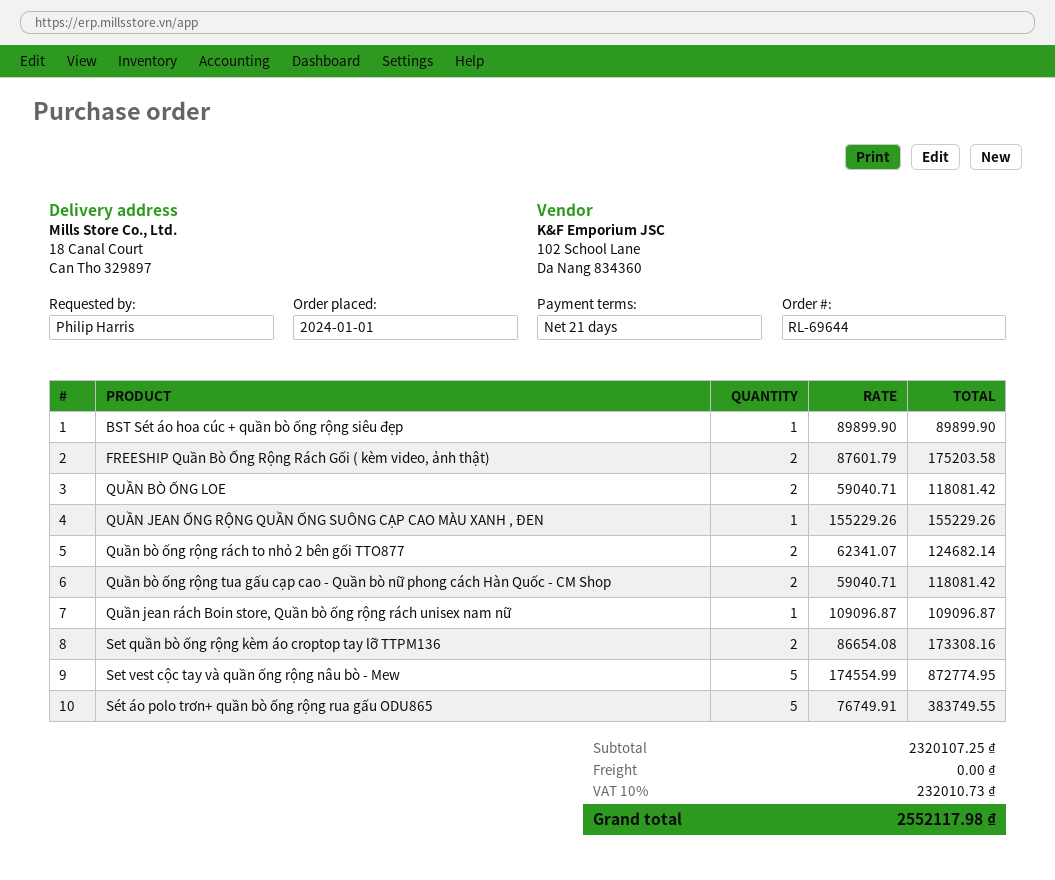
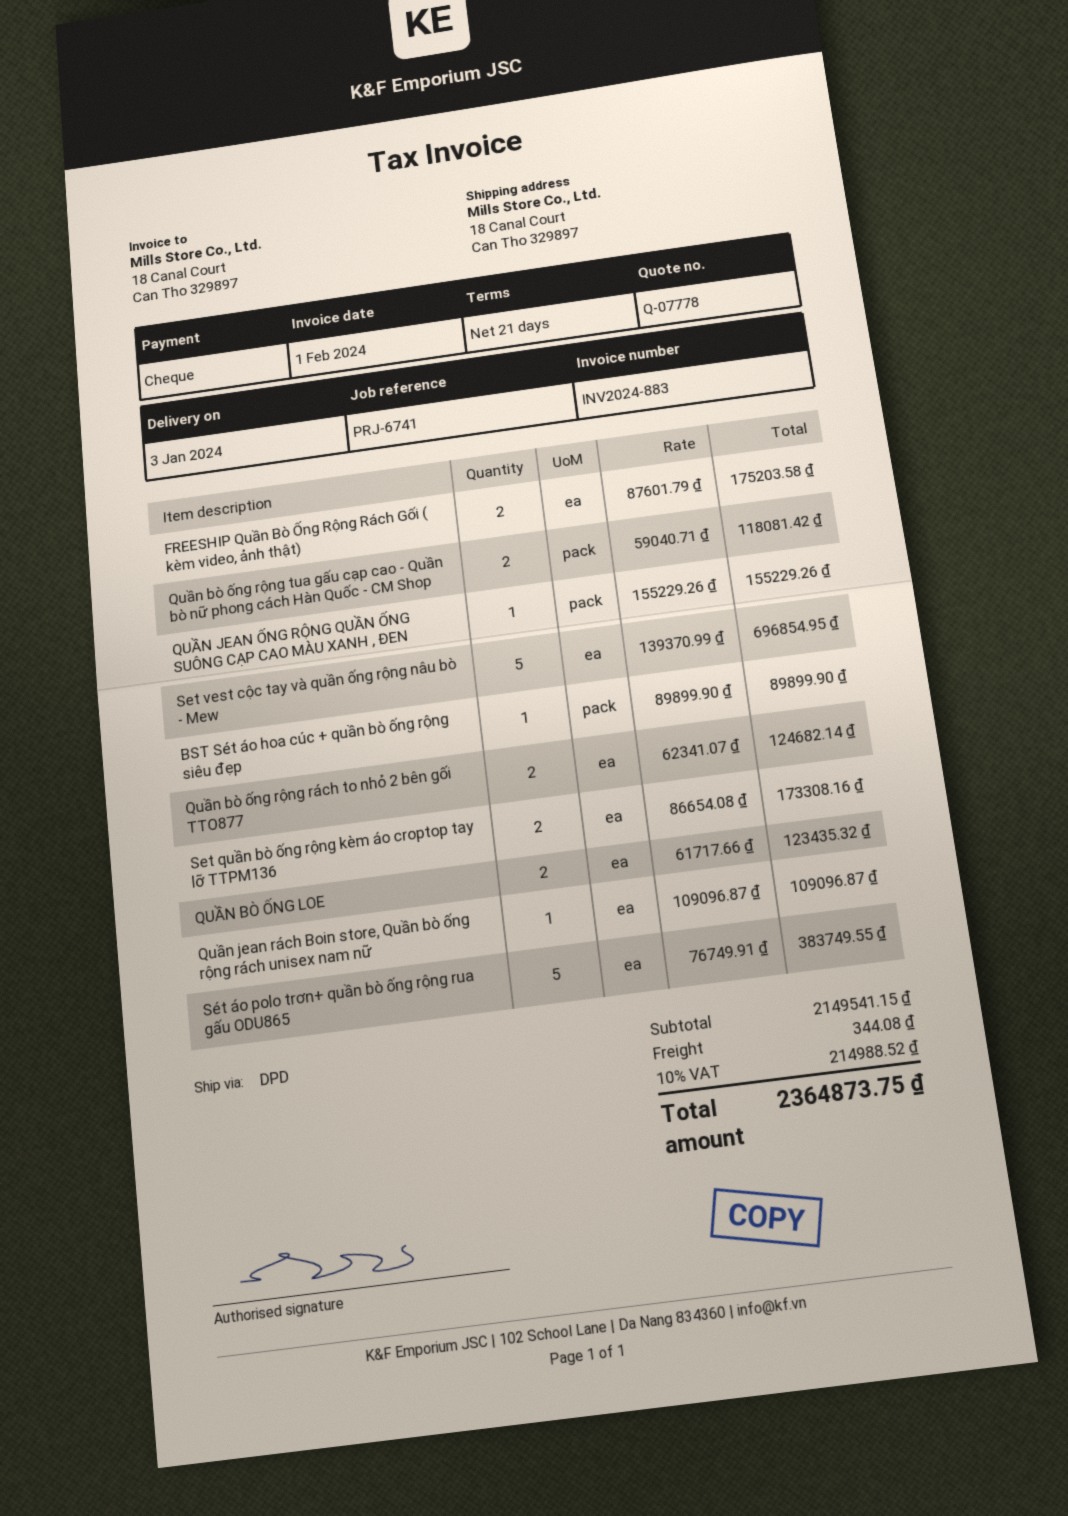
QUẦN BÒ ỐNG LOE: 2 x 59040.71 = 118081.42 -> 2 x 61717.66 = 123435.32
Set vest cộc tay và quần ống rộng nâu bò - Mew: 5 x 174554.99 = 872774.95 -> 5 x 139370.99 = 696854.95
subtotal: 2320107.25 -> 2149541.15
shipping: 0.00 -> 344.08
tax: 10% = 232010.73 -> 10% = 214988.52
total: 2552117.98 -> 2364873.75

